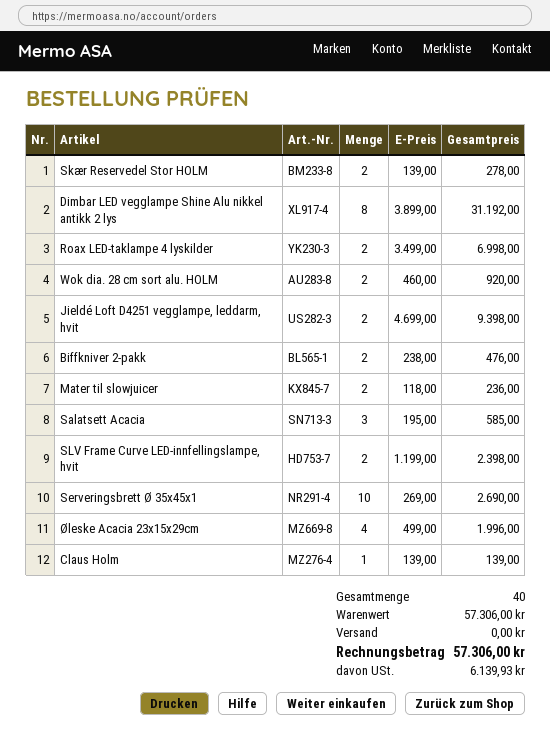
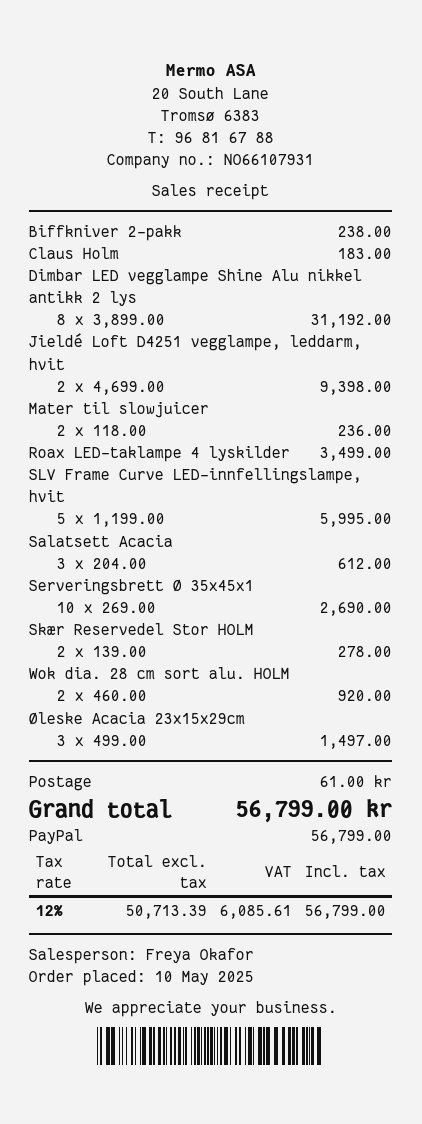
Roax LED-taklampe 4 lyskilder: 2 x 3499.00 = 6998.00 -> 1 x 3499.00 = 3499.00
Biffkniver 2-pakk: 2 x 238.00 = 476.00 -> 1 x 238.00 = 238.00
Salatsett Acacia: 3 x 195.00 = 585.00 -> 3 x 204.00 = 612.00
SLV Frame Curve LED-innfellingslampe, hvit: 2 x 1199.00 = 2398.00 -> 5 x 1199.00 = 5995.00
Øleske Acacia 23x15x29cm: 4 x 499.00 = 1996.00 -> 3 x 499.00 = 1497.00
Claus Holm: 1 x 139.00 = 139.00 -> 1 x 183.00 = 183.00
shipping: 0.00 -> 61.00
tax: 6139.93 -> 6085.61
total: 57306.00 -> 56799.00

